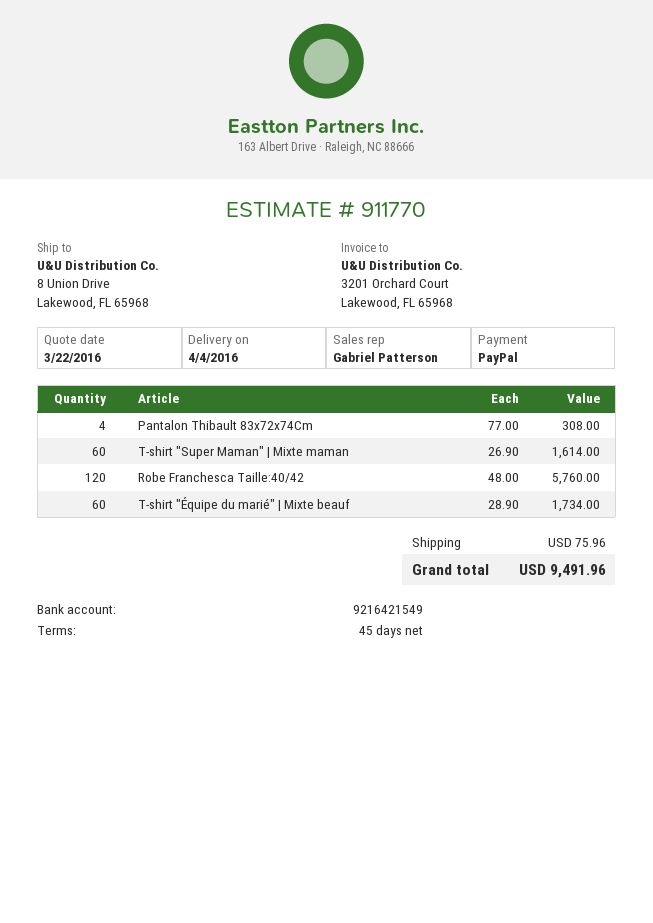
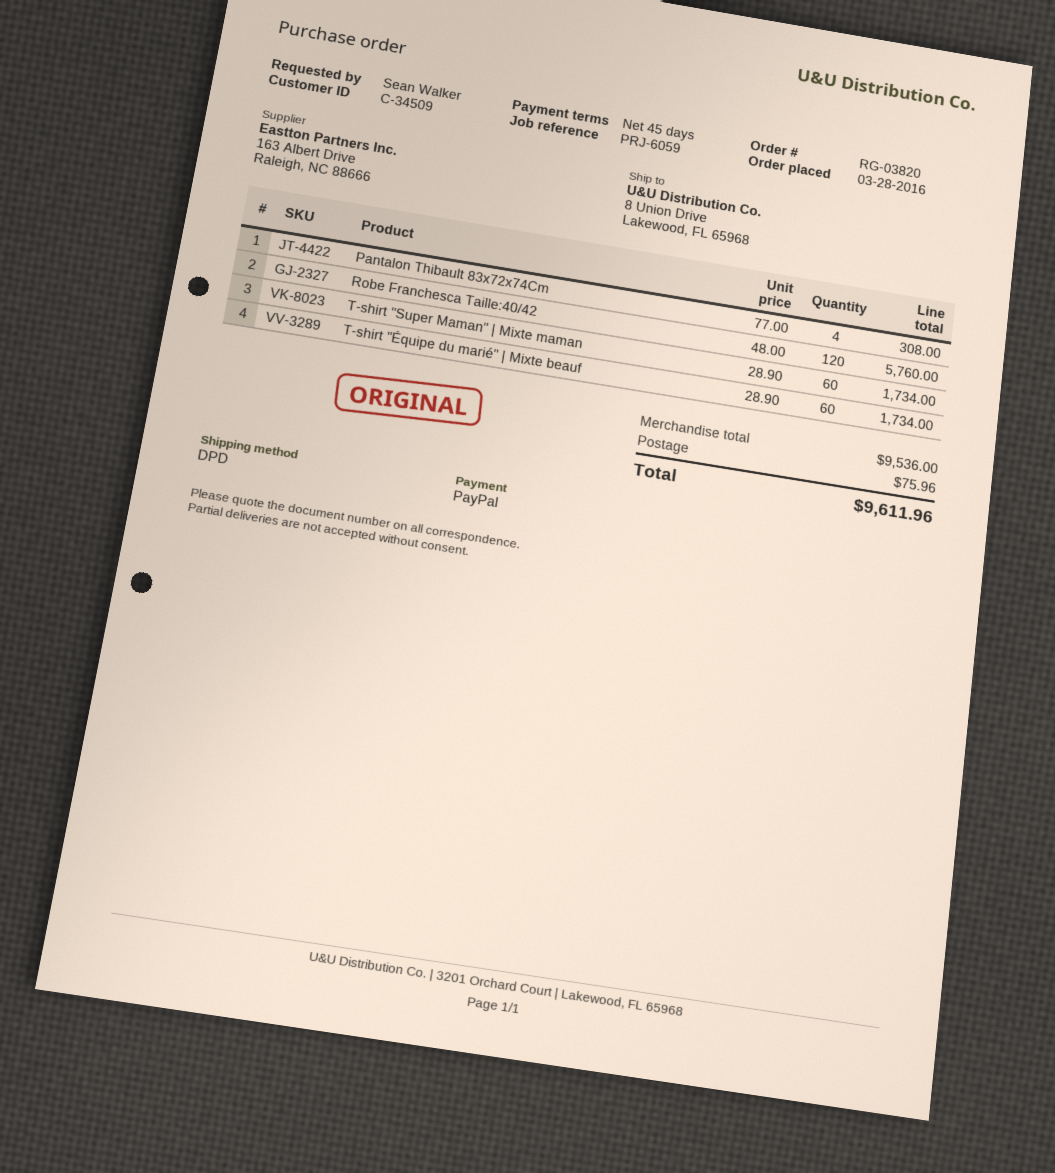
T-shirt "Super Maman" | Mixte maman: 60 x 26.90 = 1614.00 -> 60 x 28.90 = 1734.00
total: 9491.96 -> 9611.96

